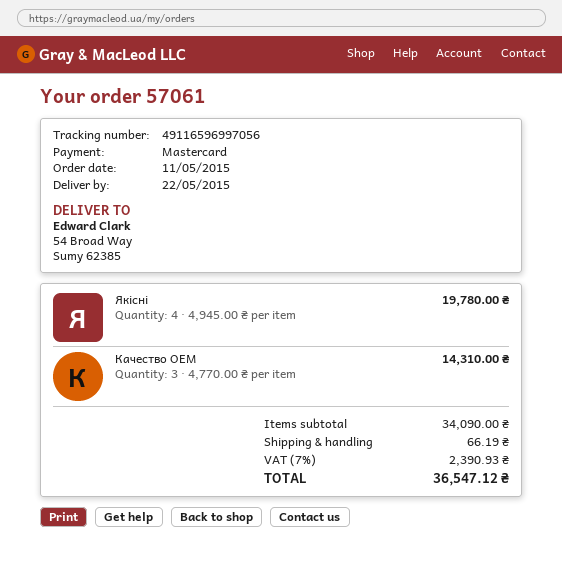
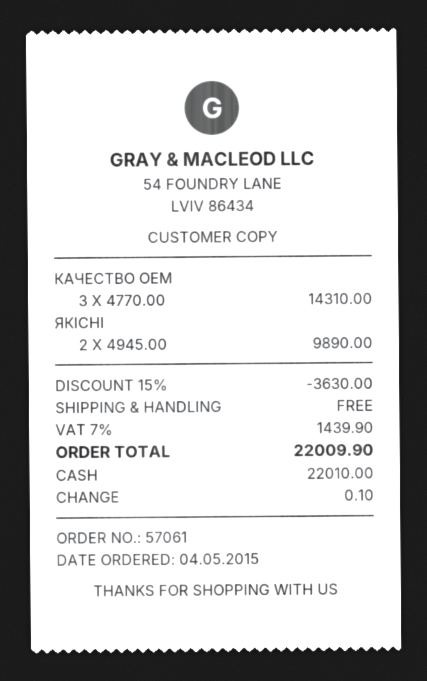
order date: 2015-05-11 -> 2015-05-04
payment method: Mastercard -> cash
Якісні: 4 x 4945.00 = 19780.00 -> 2 x 4945.00 = 9890.00
discount: none -> 15% = 3630.00
shipping: 66.19 -> 0.00
tax: 7% = 2390.93 -> 7% = 1439.90
total: 36547.12 -> 22009.90

